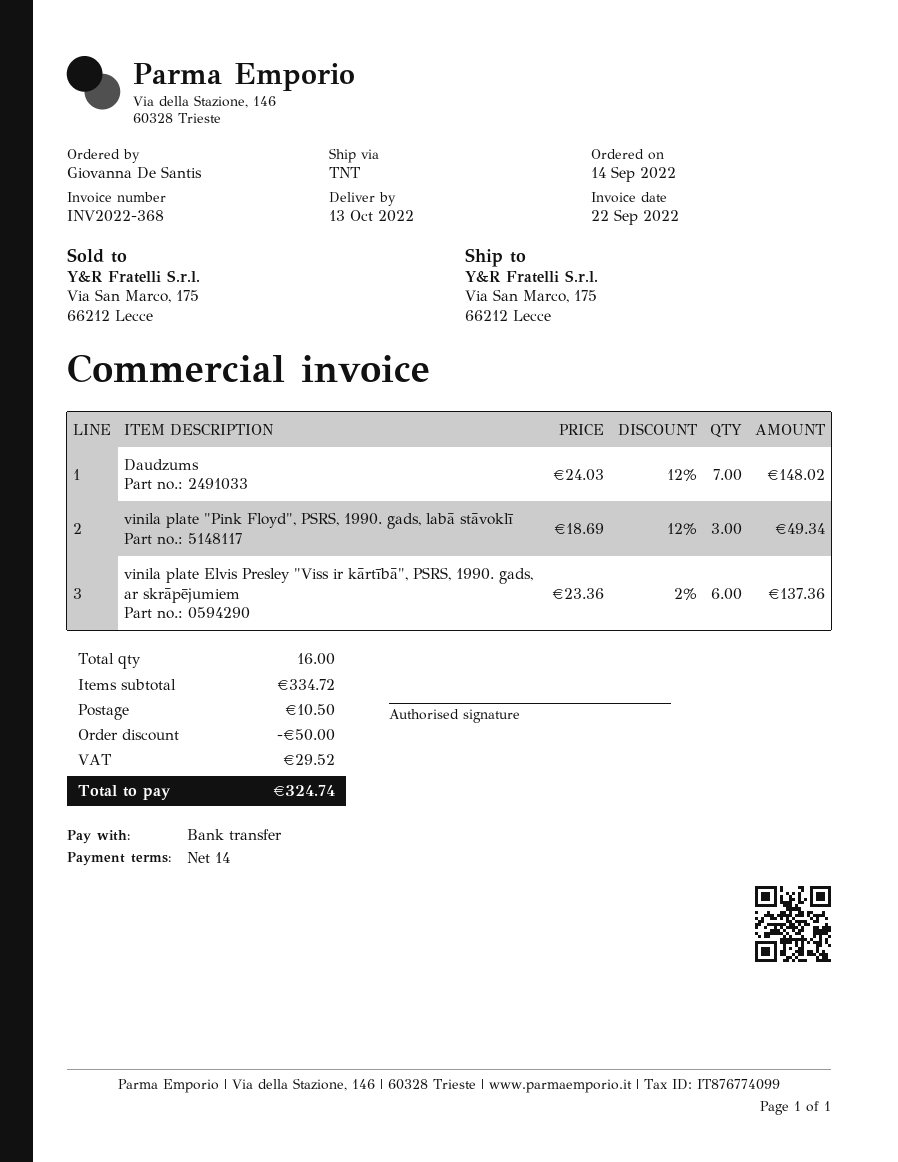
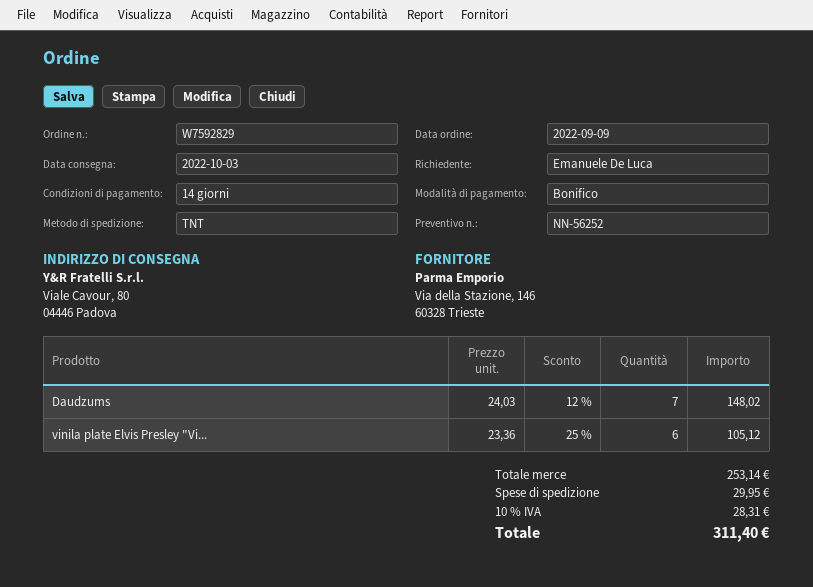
order date: 2022-09-14 -> 2022-09-09
delivery date: 2022-10-13 -> 2022-10-03
ordered by: Giovanna De Santis -> Emanuele De Luca
ship to: Via San Marco, 175, 66212 Lecce -> Viale Cavour, 80, 04446 Padova
vinila plate "Pink Floyd", PSRS, 1990. gads, labā stāvoklī: 3 x 18.69 - 12% = 49.34 -> none
vinila plate Elvis Presley "Viss ir kārtībā", PSRS, 1990. gads, ar skrāpējumiem: 6 x 23.36 - 2% = 137.36 -> 6 x 23.36 - 25% = 105.12
subtotal: 334.72 -> 253.14
discount: 50.00 -> none
shipping: 10.50 -> 29.95
tax: 29.52 -> 28.31
total: 324.74 -> 311.40

